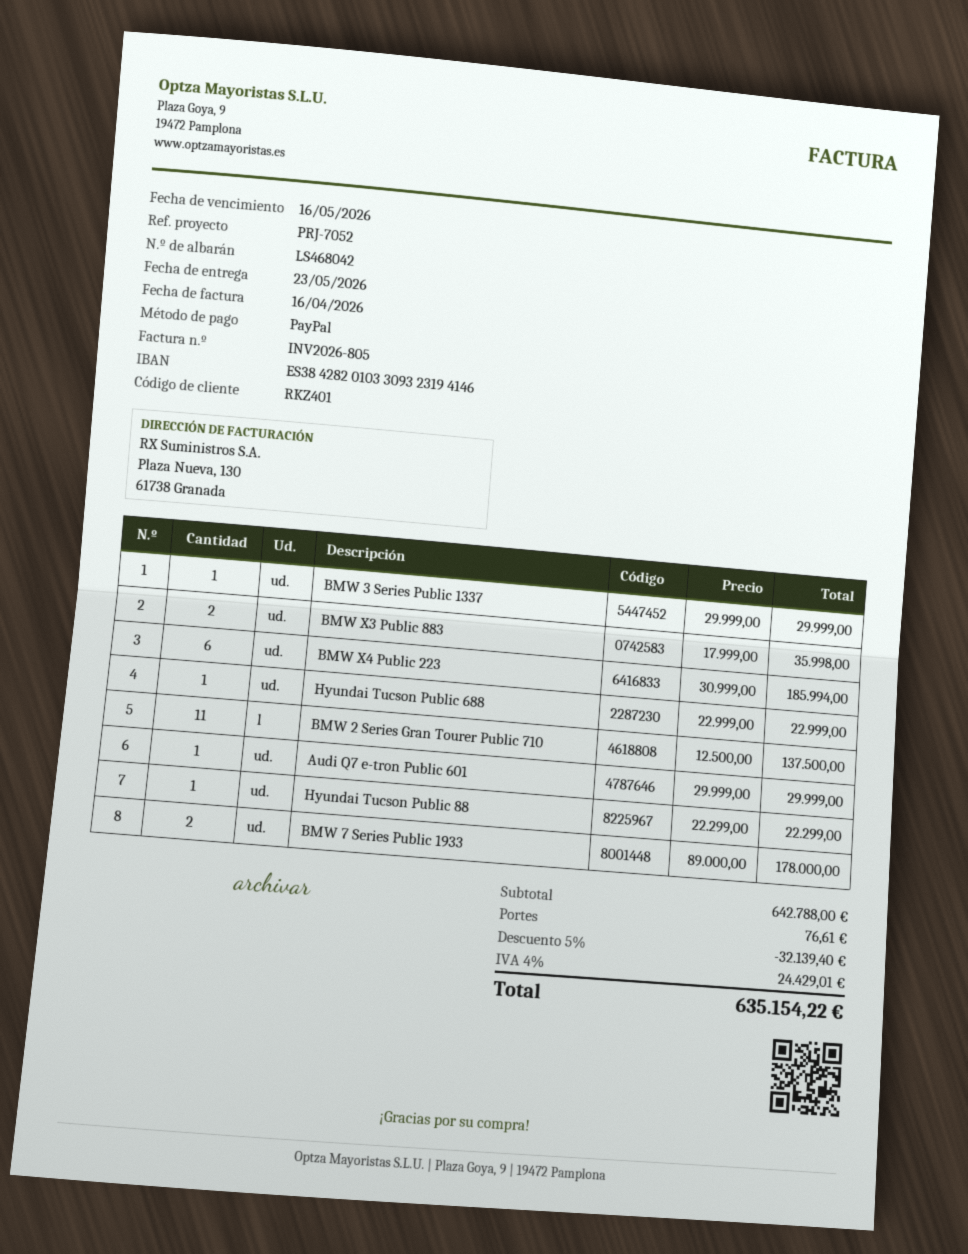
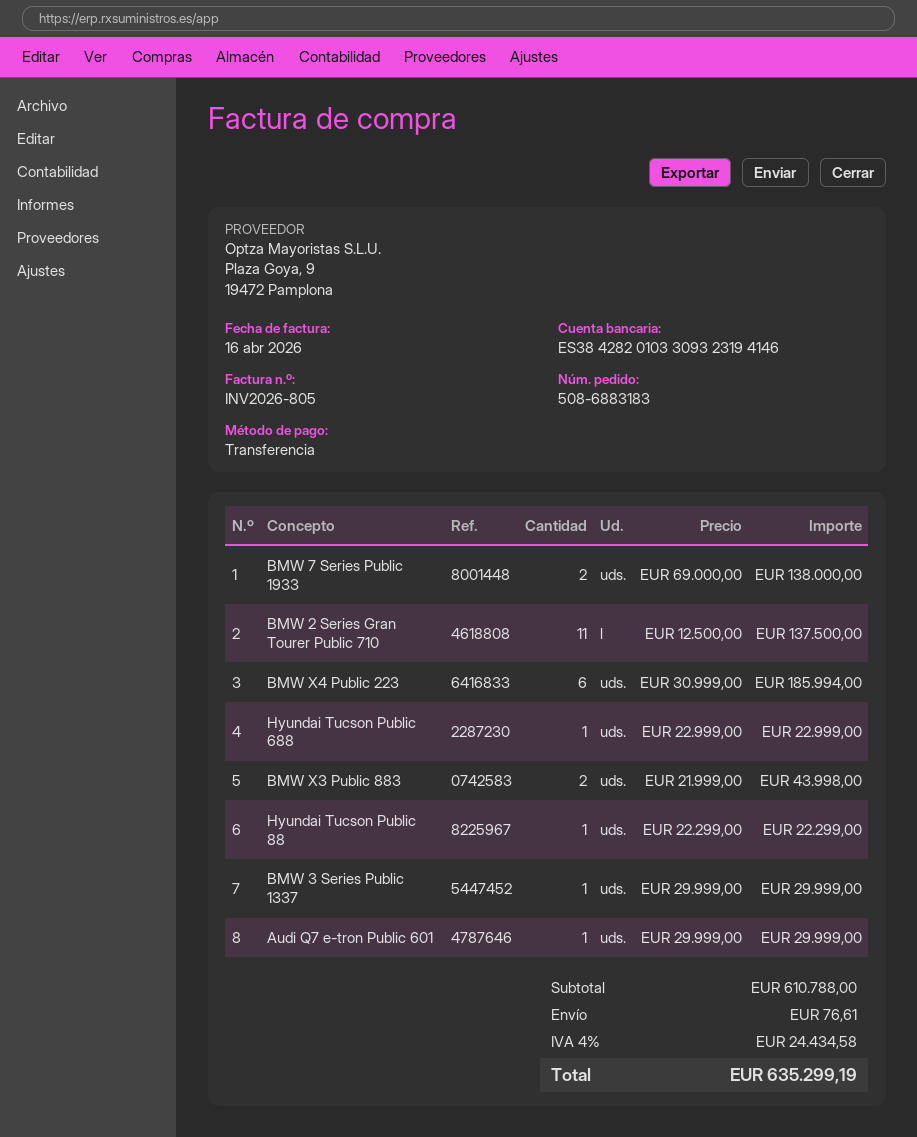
payment method: PayPal -> bank transfer
BMW X3 Public 883: 2 x 17999.00 = 35998.00 -> 2 x 21999.00 = 43998.00
BMW 7 Series Public 1933: 2 x 89000.00 = 178000.00 -> 2 x 69000.00 = 138000.00
subtotal: 642788.00 -> 610788.00
discount: 5% = 32139.40 -> none
tax: 4% = 24429.01 -> 4% = 24434.58
total: 635154.22 -> 635299.19

